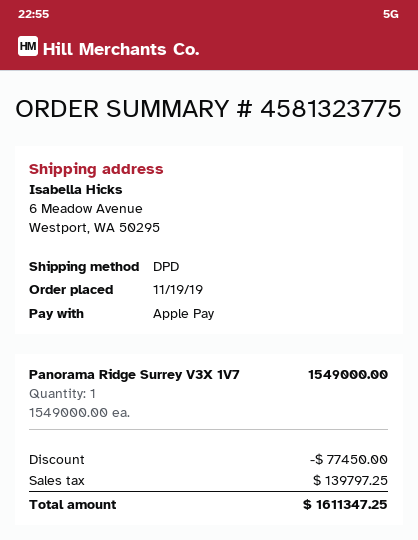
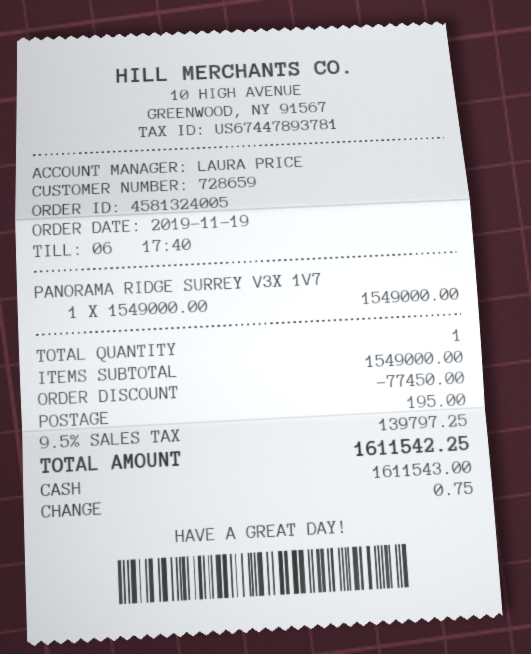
order number: 4581323775 -> 4581324005
payment method: Apple Pay -> cash
shipping: none -> 195.00
total: 1611347.25 -> 1611542.25

